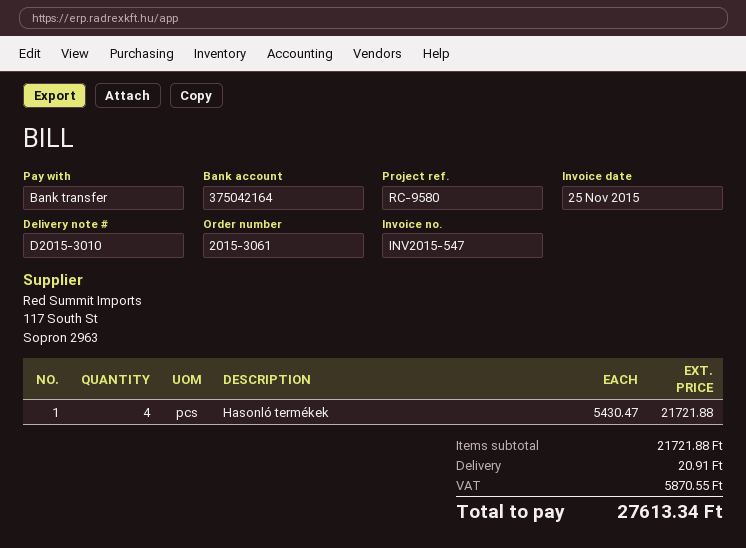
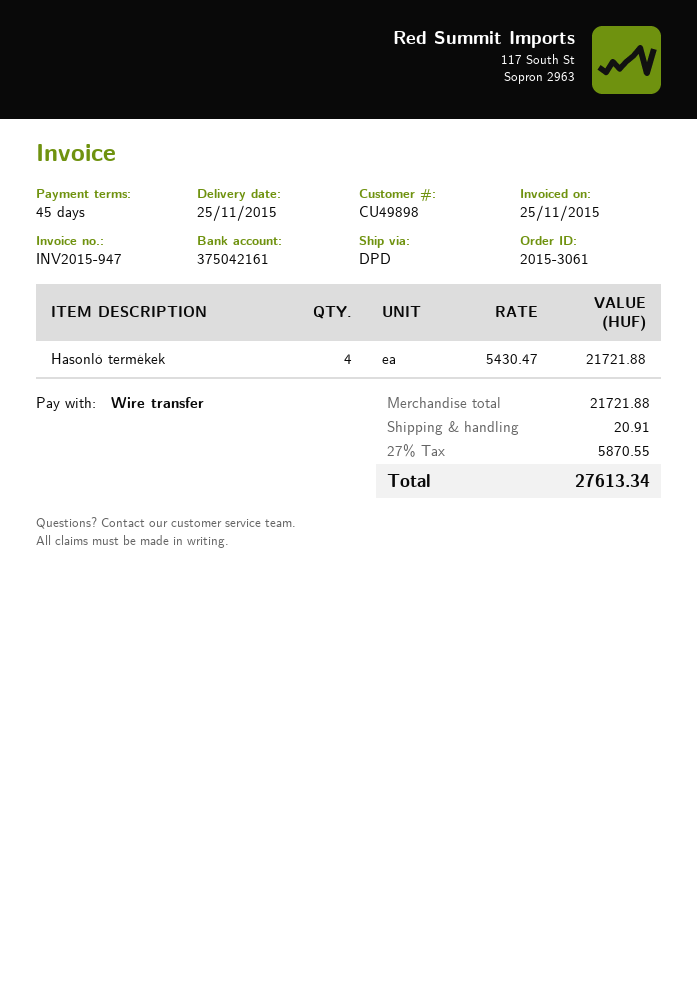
invoice number: INV2015-547 -> INV2015-947
bank account: 375042164 -> 375042161

